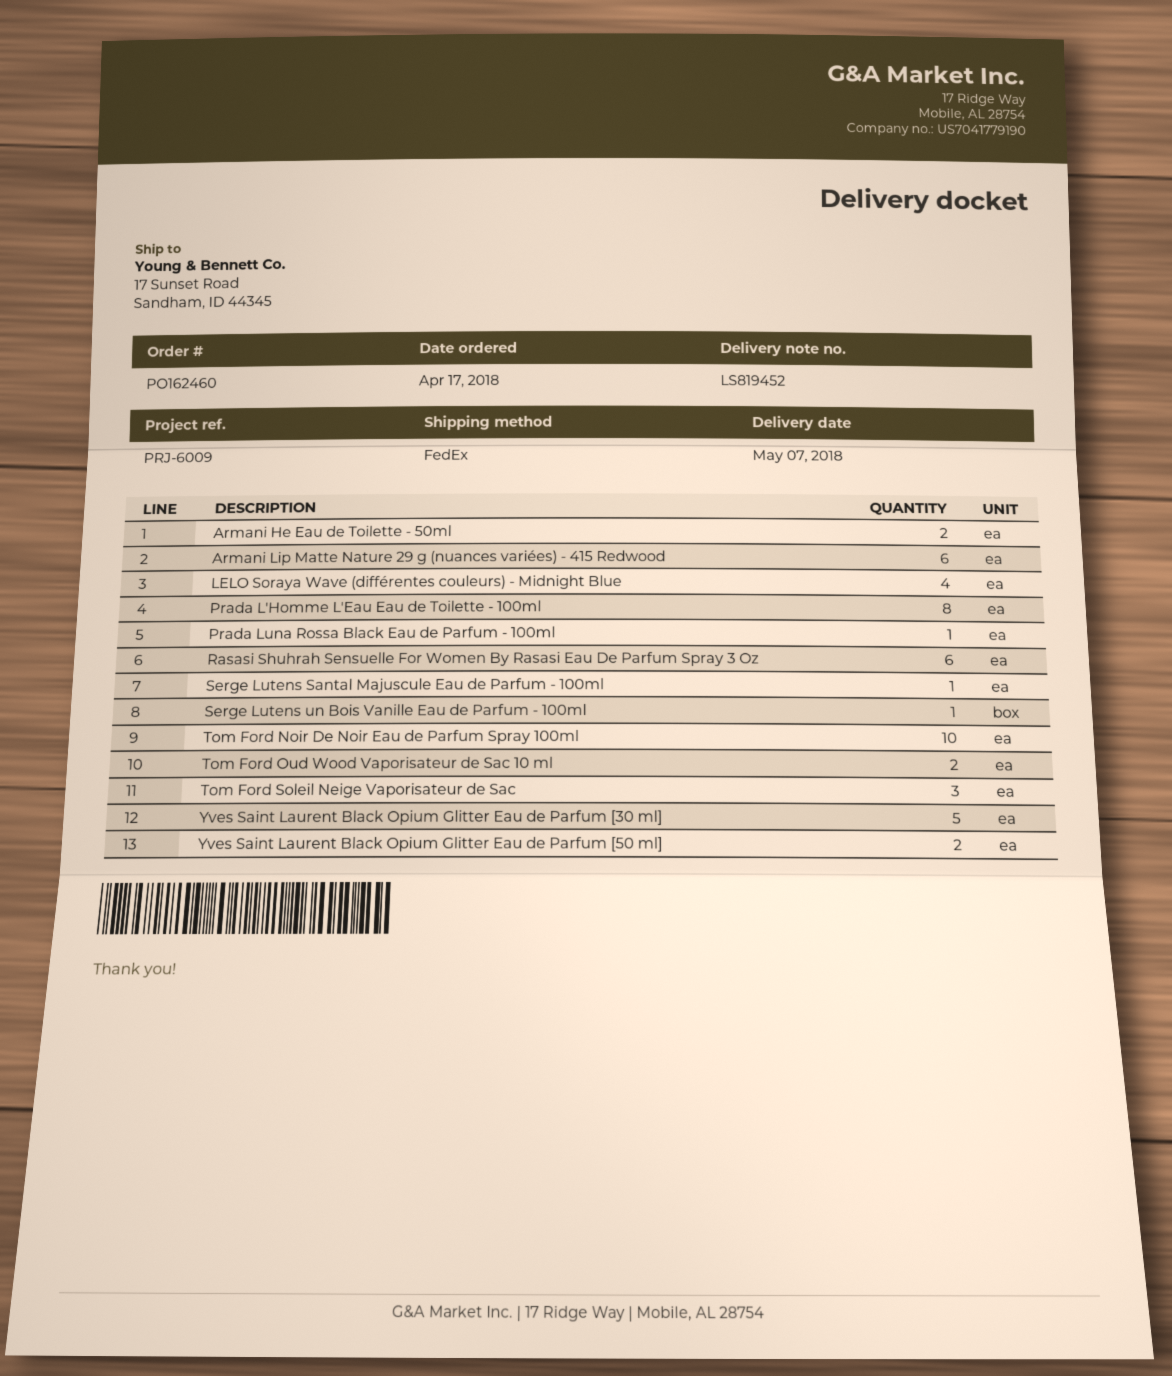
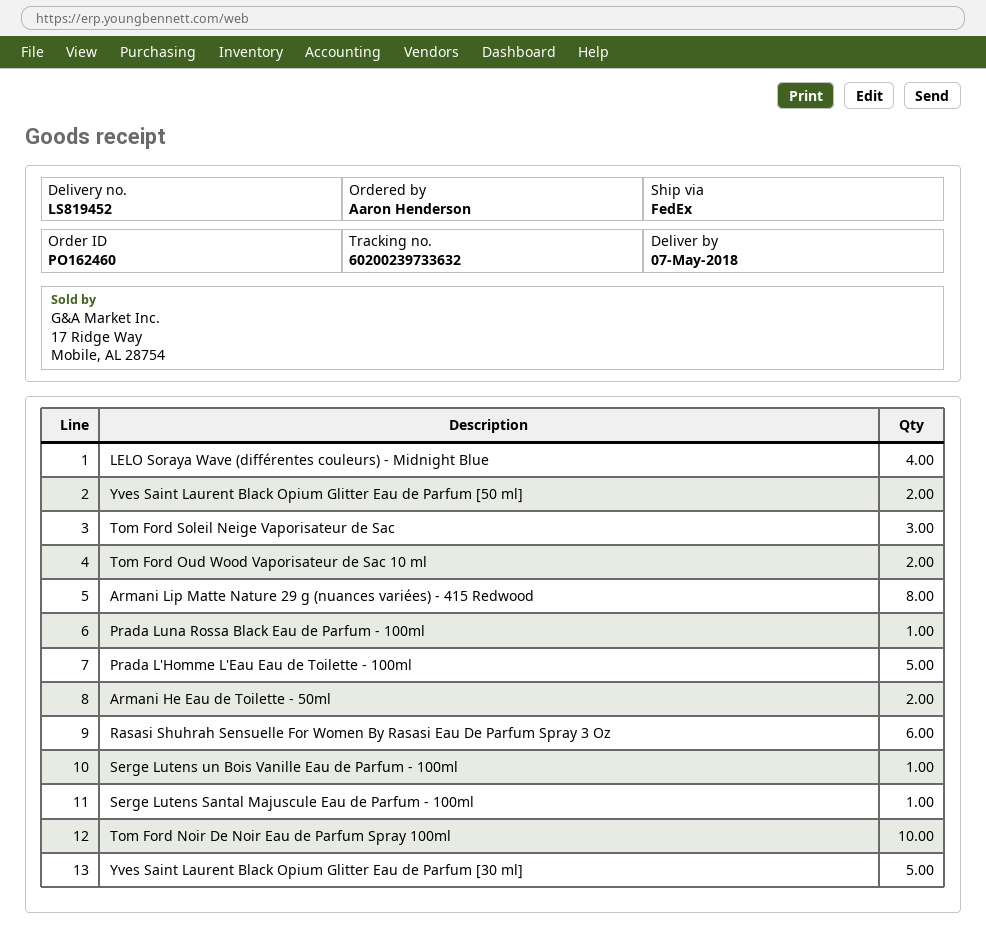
Armani Lip Matte Nature 29 g (nuances variées) - 415 Redwood: 6 -> 8
Prada L'Homme L'Eau Eau de Toilette - 100ml: 8 -> 5

